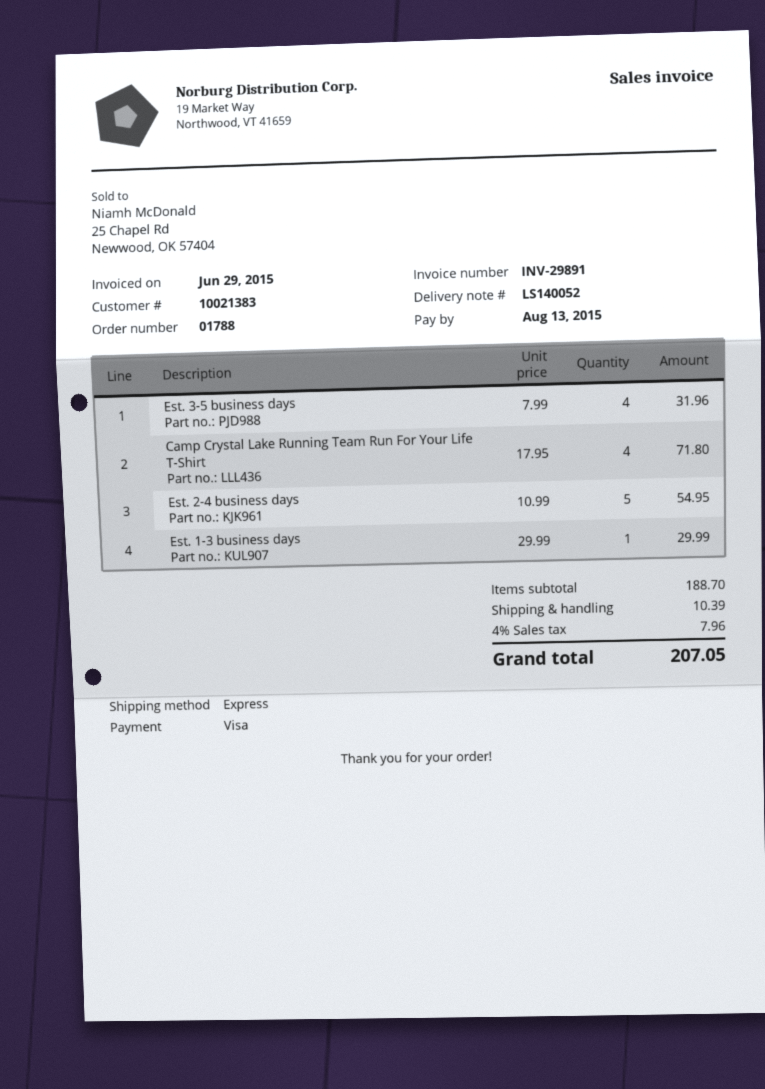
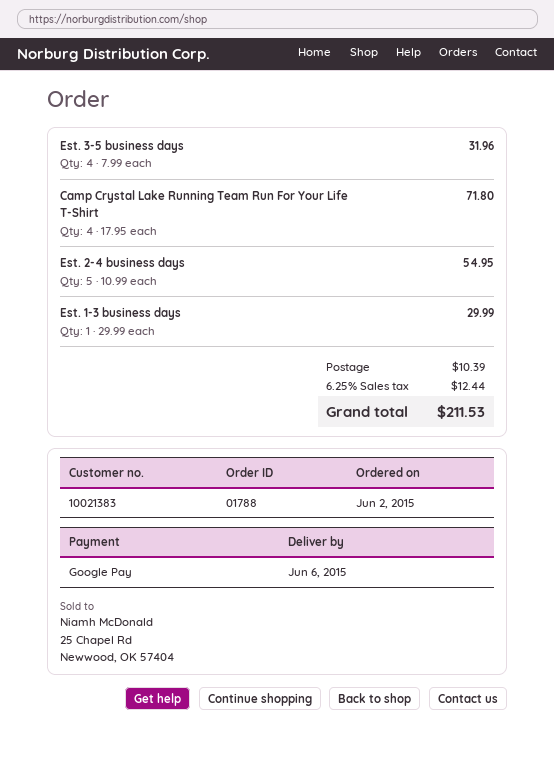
payment method: Visa -> Google Pay
tax: 4% = 7.96 -> 6.25% = 12.44
total: 207.05 -> 211.53

